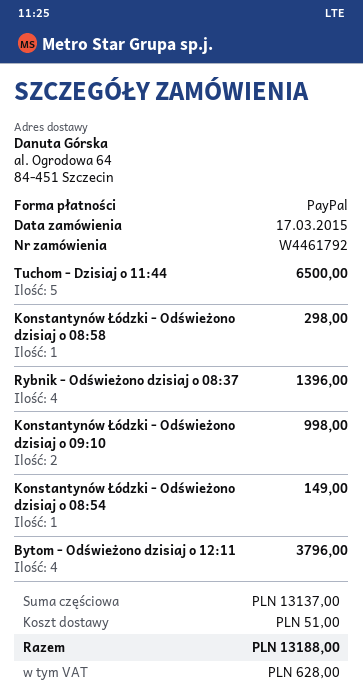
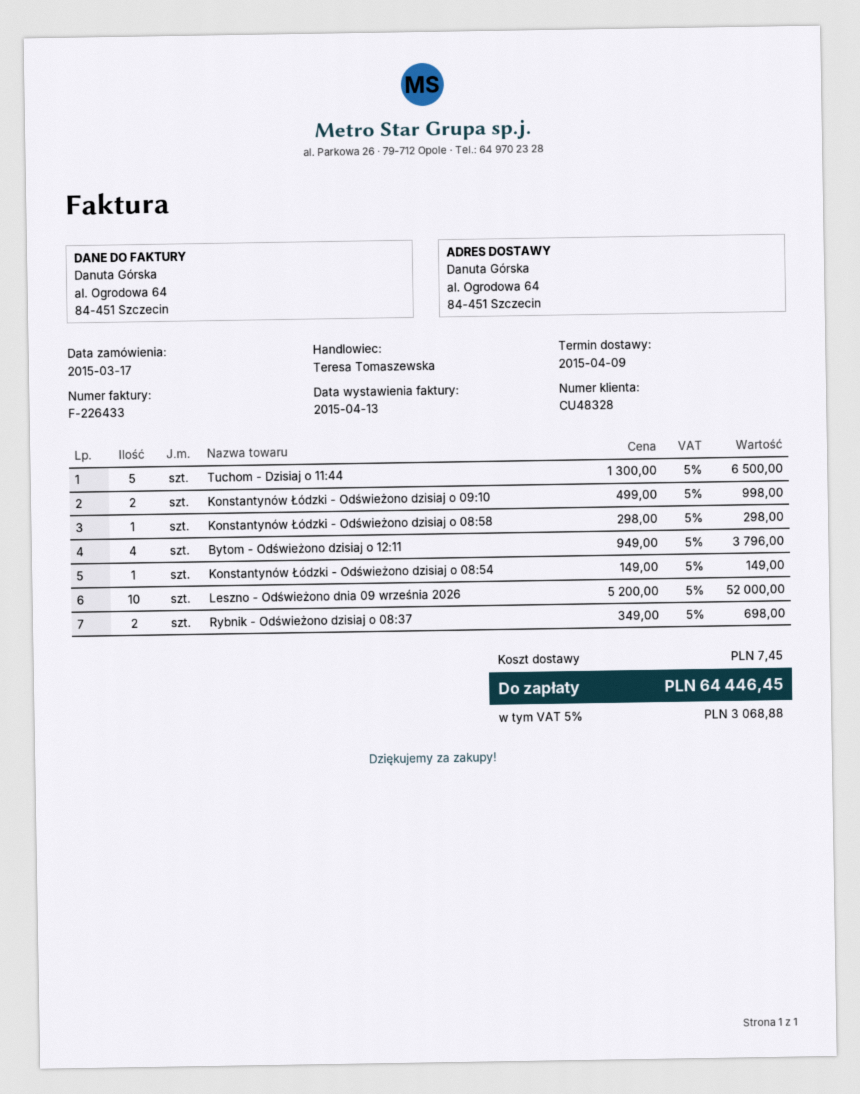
Rybnik - Odświeżono dzisiaj o 08:37: 4 for 1396.00 -> 2 for 698.00
Leszno - Odświeżono dnia 09 września 2026: none -> 10 for 52000.00
shipping: 51.00 -> 7.45
tax: 628.00 -> 3068.88
total: 13188.00 -> 64446.45

